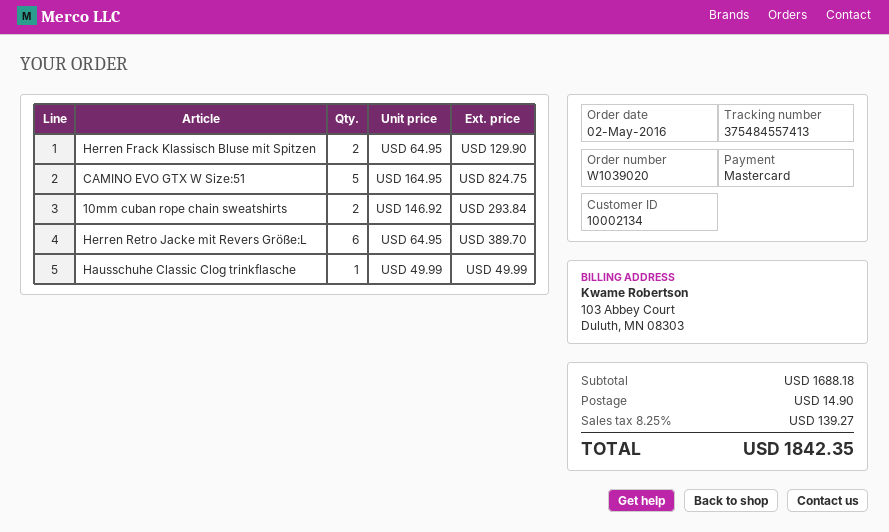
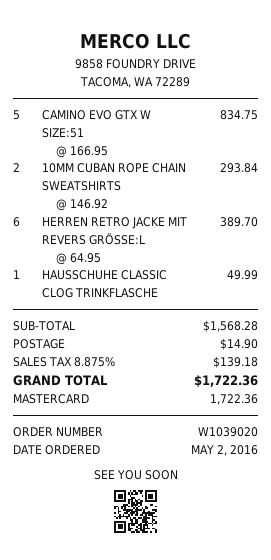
Herren Frack Klassisch Bluse mit Spitzen: 2 x 64.95 = 129.90 -> none
CAMINO EVO GTX W Size:51: 5 x 164.95 = 824.75 -> 5 x 166.95 = 834.75
subtotal: 1688.18 -> 1568.28
tax: 8.25% = 139.27 -> 8.875% = 139.18
total: 1842.35 -> 1722.36

